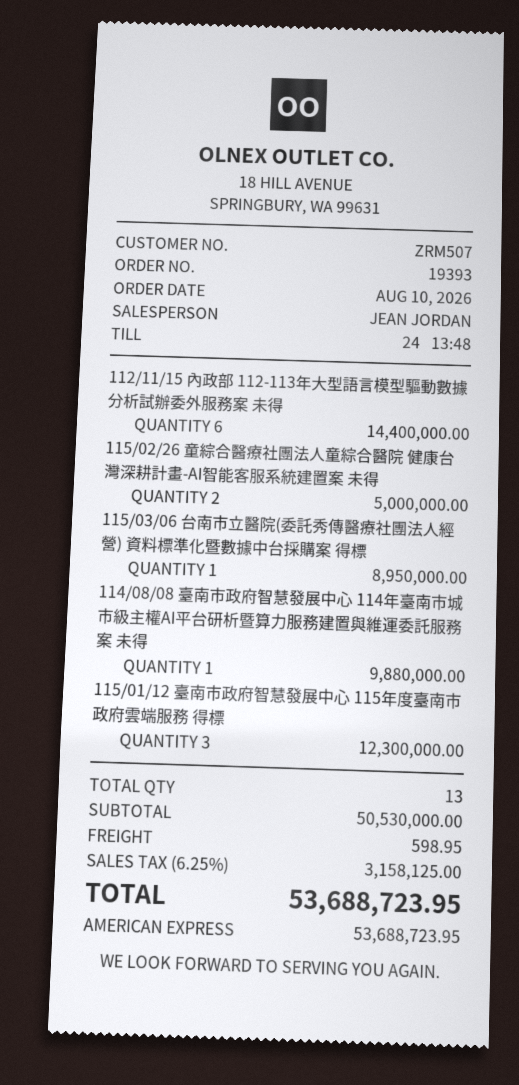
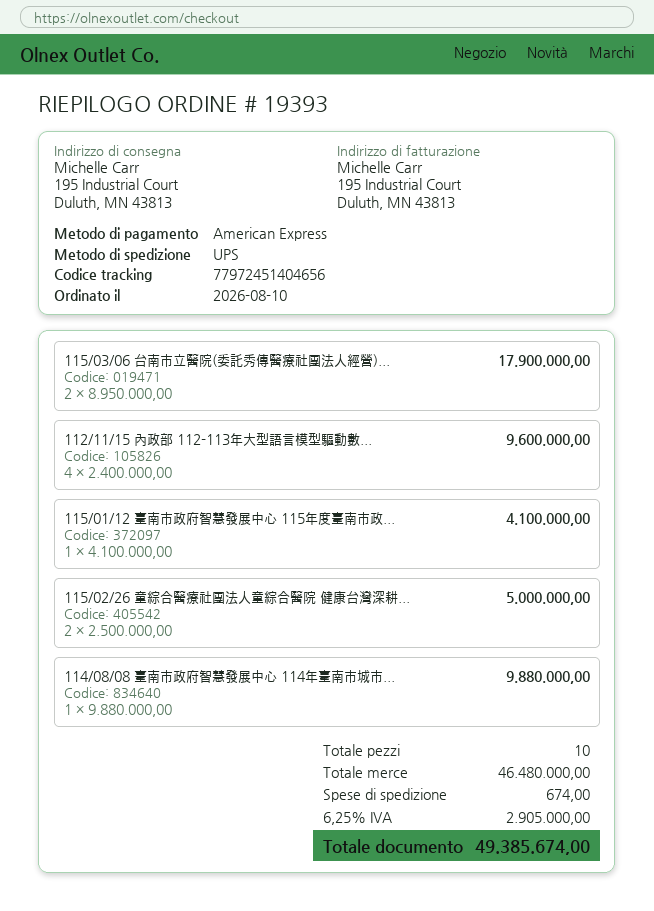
112/11/15 內政部 112-113年大型語言模型驅動數據分析試辦委外服務案 未得: 6 for 14400000.00 -> 4 for 9600000.00
115/03/06 台南市立醫院(委託秀傳醫療社團法人經營) 資料標準化暨數據中台採購案 得標: 1 for 8950000.00 -> 2 for 17900000.00
115/01/12 臺南市政府智慧發展中心 115年度臺南市政府雲端服務 得標: 3 for 12300000.00 -> 1 for 4100000.00
total quantity: 13 -> 10
subtotal: 50530000.00 -> 46480000.00
shipping: 598.95 -> 674.00
tax: 6.25% = 3158125.00 -> 6.25% = 2905000.00
total: 53688723.95 -> 49385674.00

